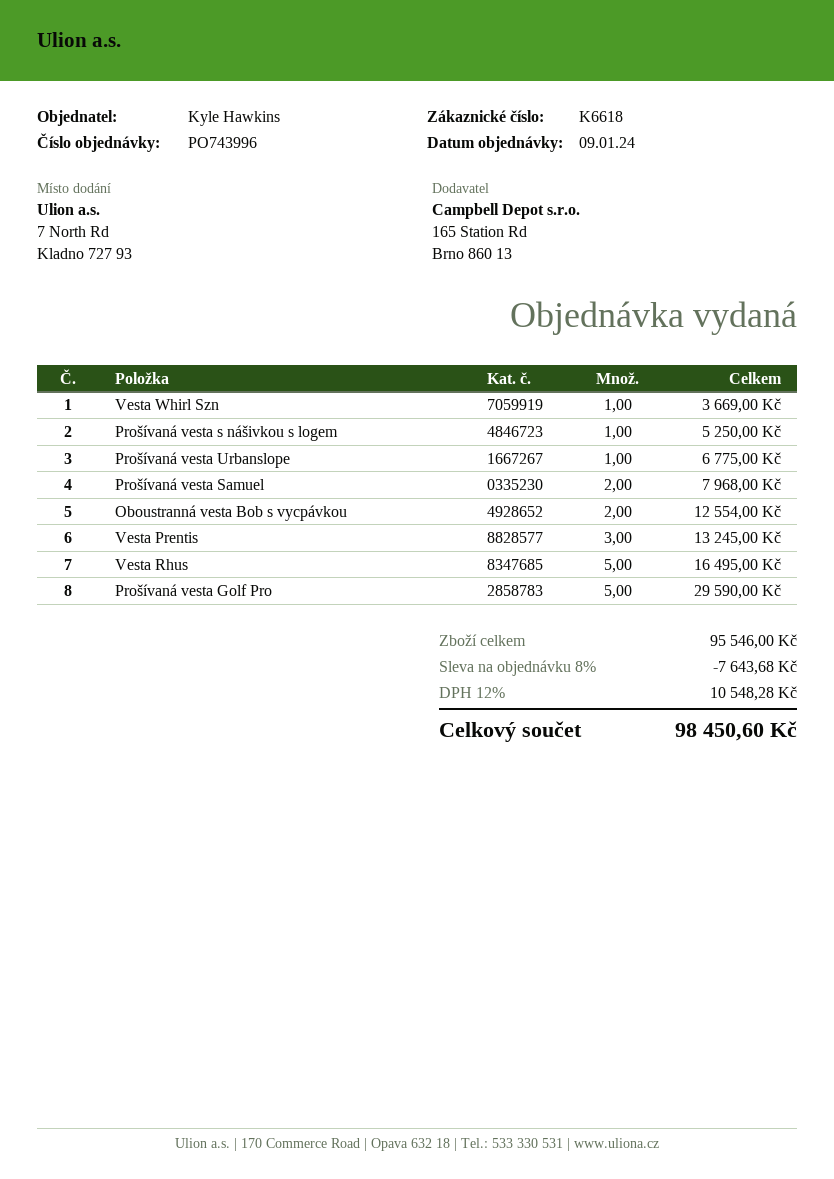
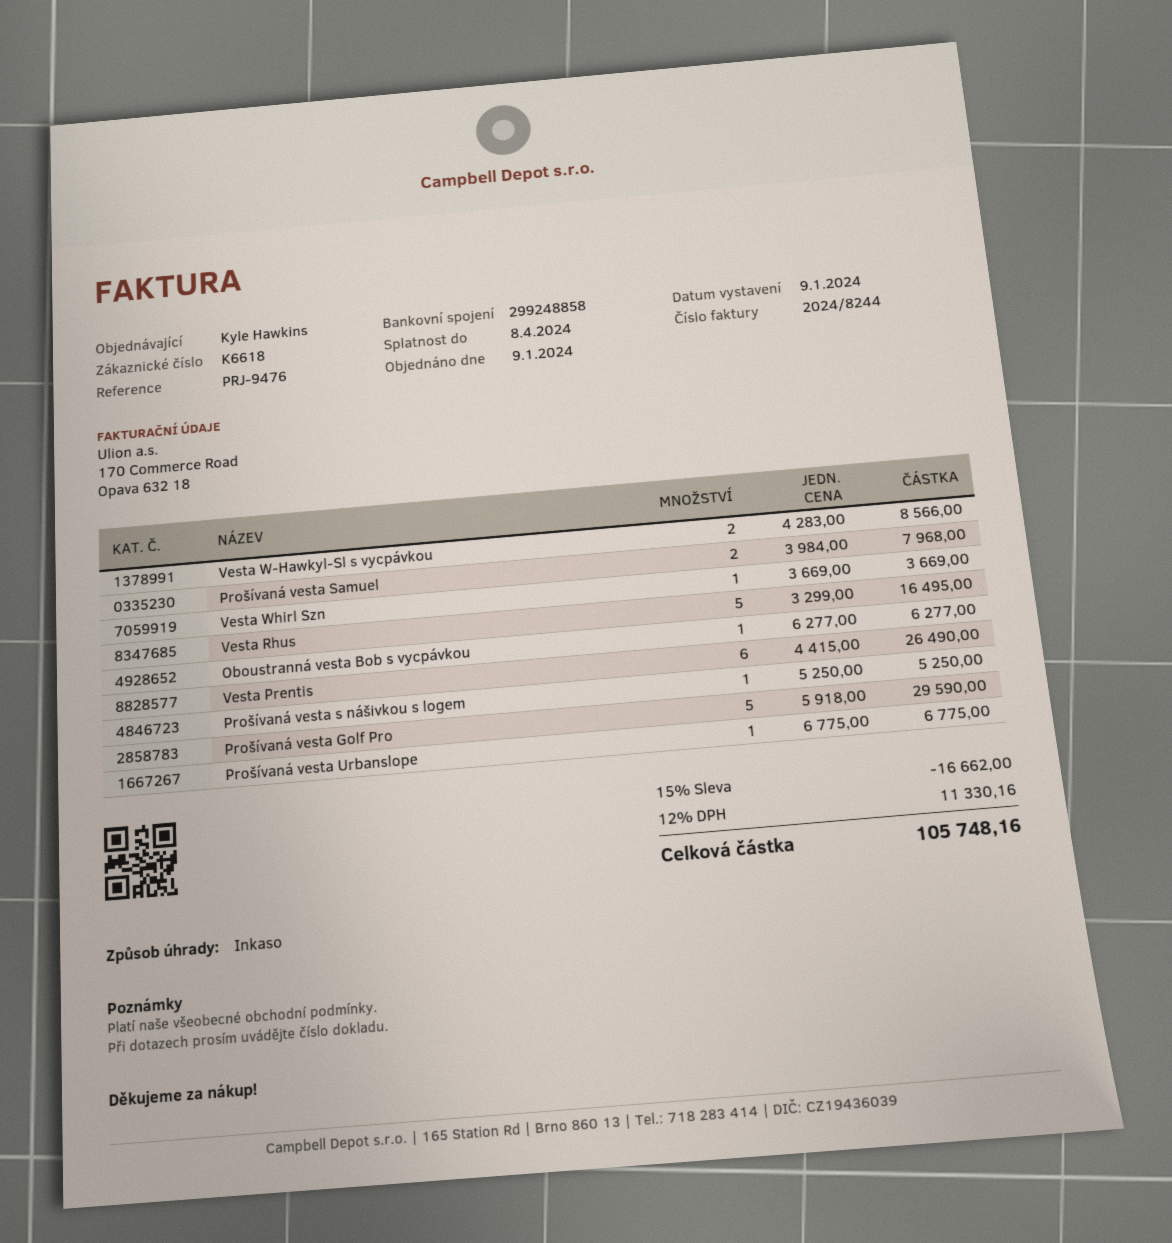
Oboustranná vesta Bob s vycpávkou: 2 for 12554.00 -> 1 for 6277.00
Vesta Prentis: 3 for 13245.00 -> 6 for 26490.00
Vesta W-Hawkyl-Sl s vycpávkou: none -> 2 for 8566.00
discount: 8% = 7643.68 -> 15% = 16662.00
tax: 12% = 10548.28 -> 12% = 11330.16
total: 98450.60 -> 105748.16

